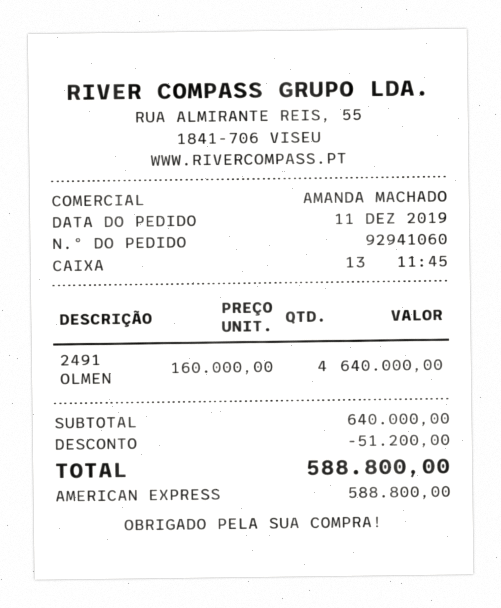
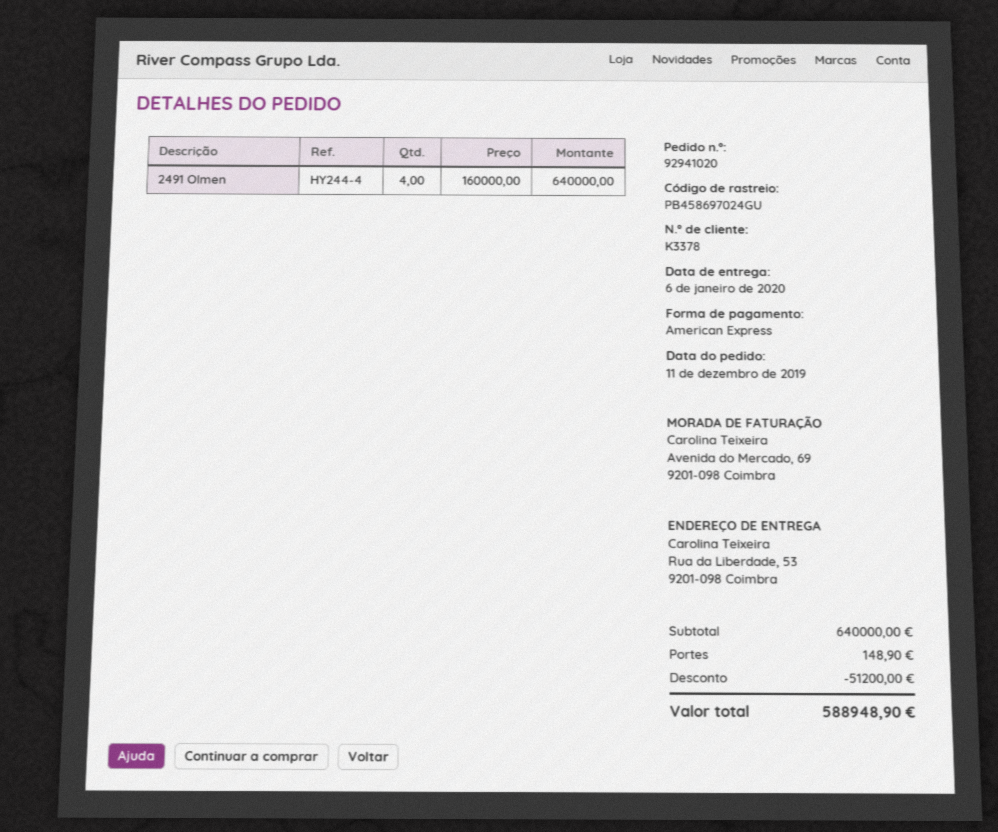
order number: 92941060 -> 92941020
shipping: none -> 148.90
total: 588800.00 -> 588948.90

